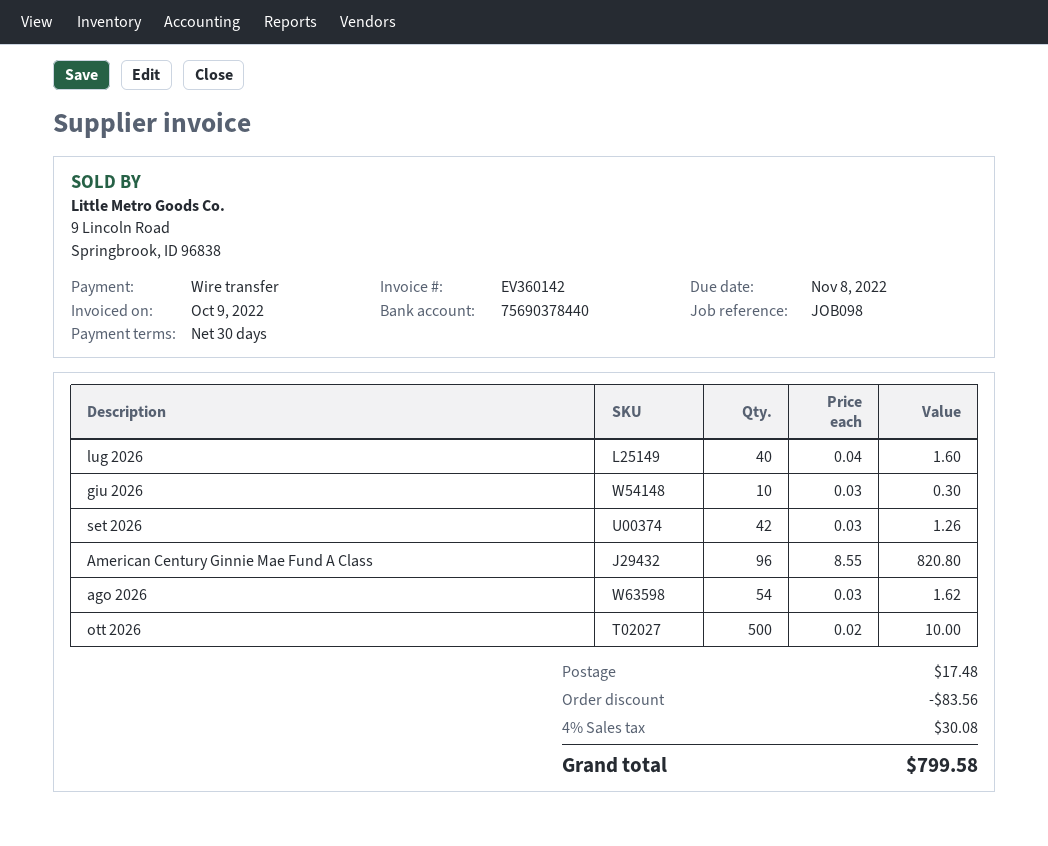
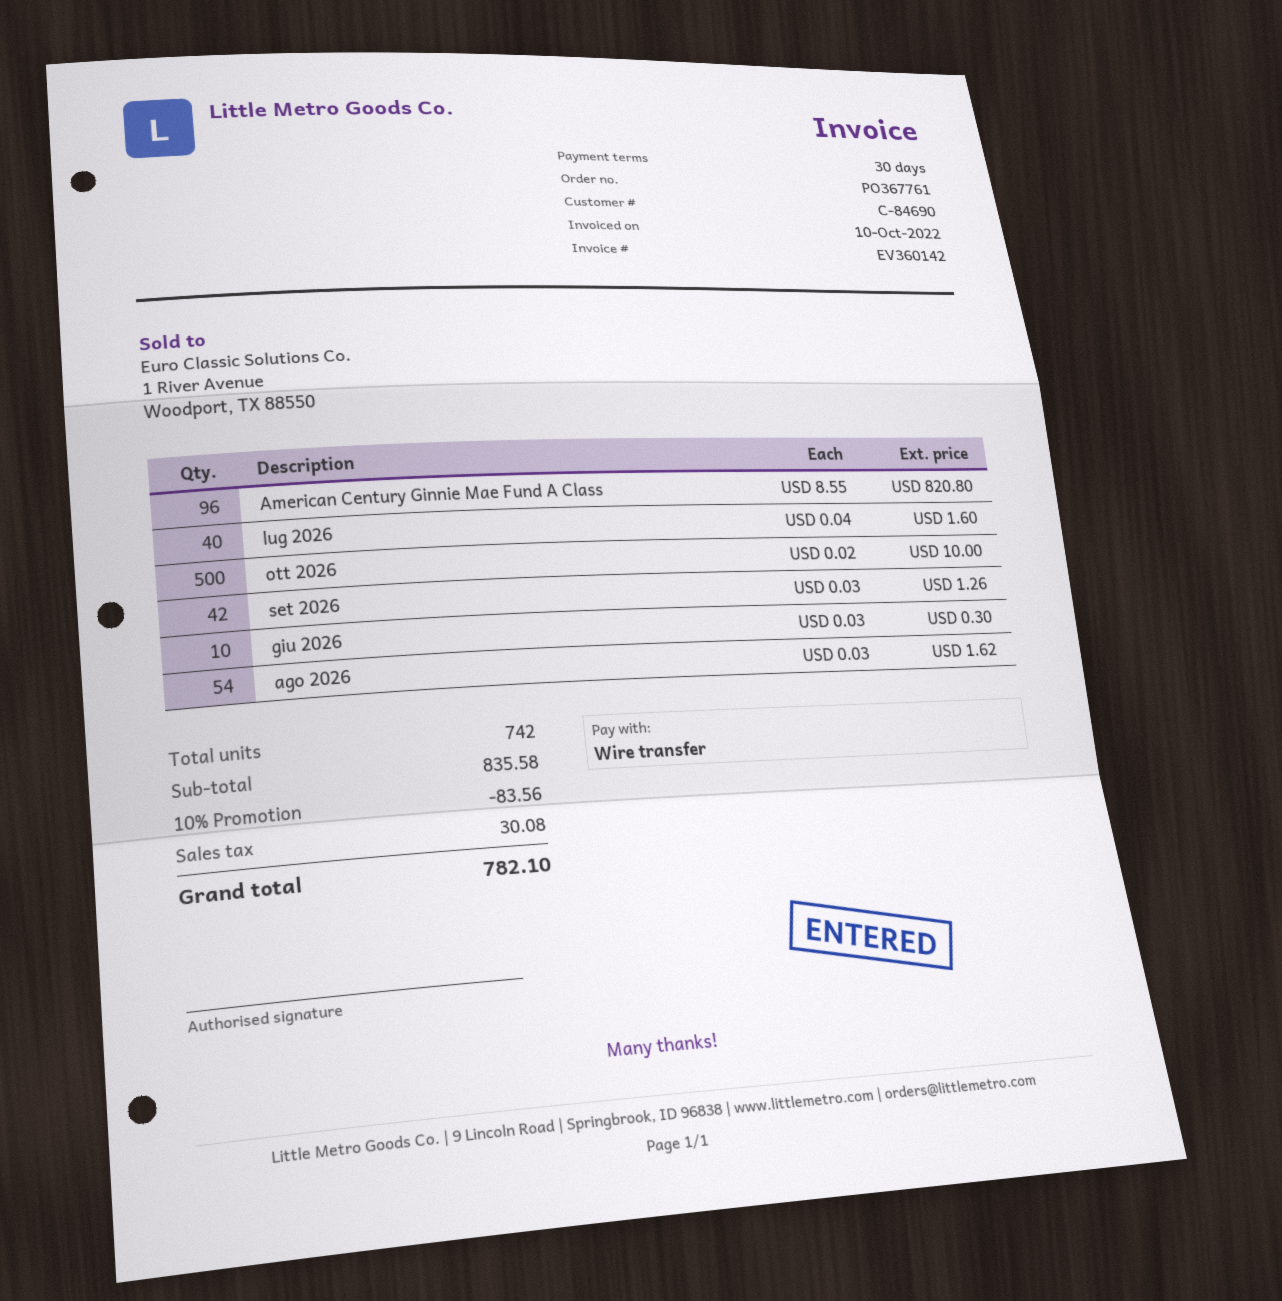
invoice date: 2022-10-09 -> 2022-10-10
shipping: 17.48 -> none
total: 799.58 -> 782.10

